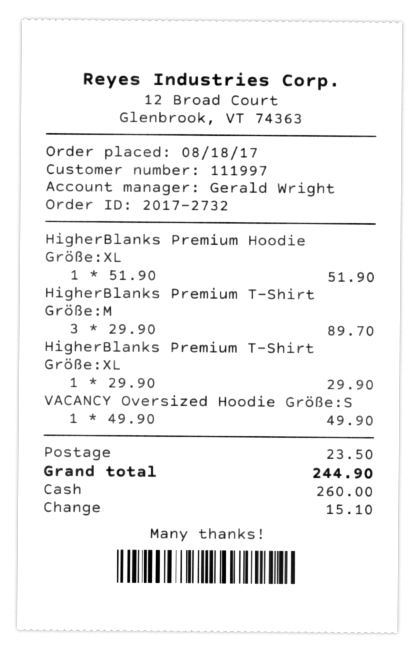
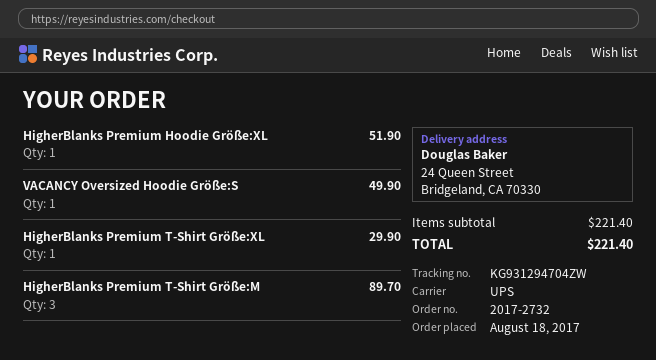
shipping: 23.50 -> none
total: 244.90 -> 221.40

